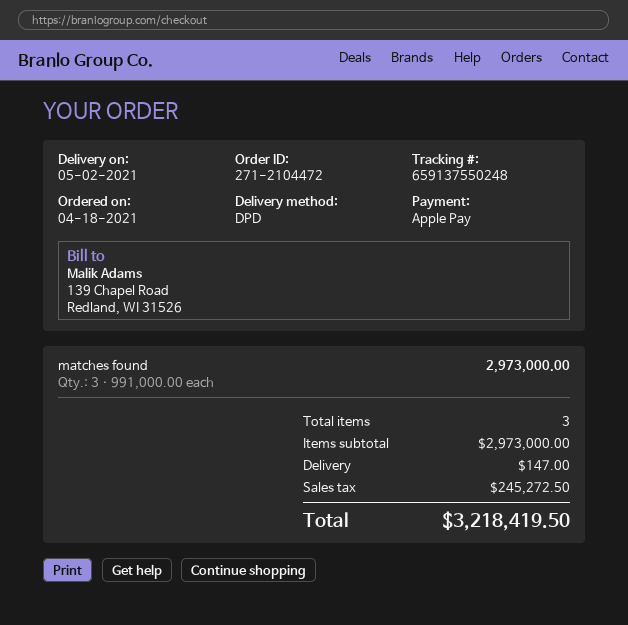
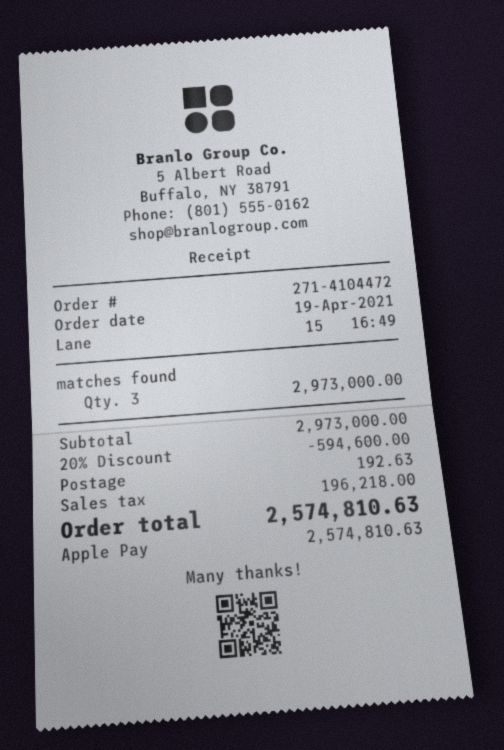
order number: 271-2104472 -> 271-4104472
order date: 2021-04-18 -> 2021-04-19
discount: none -> 20% = 594600.00
shipping: 147.00 -> 192.63
tax: 245272.50 -> 196218.00
total: 3218419.50 -> 2574810.63

